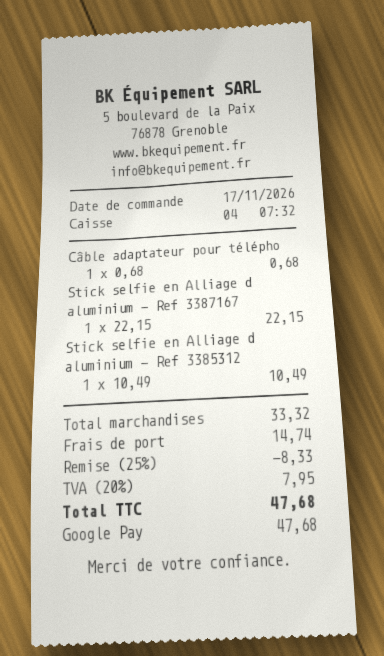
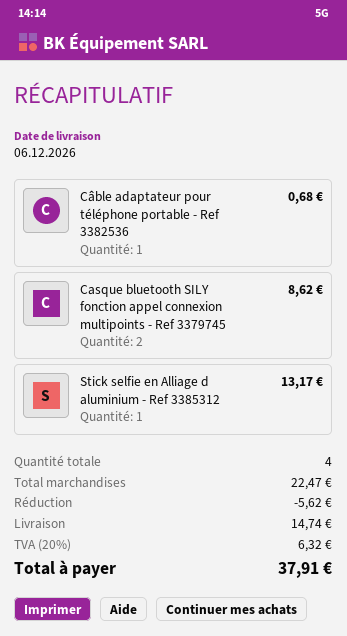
Stick selfie en Alliage d aluminium - Ref 3387167: 1 for 22.15 -> none
Stick selfie en Alliage d aluminium - Ref 3385312: 1 for 10.49 -> 1 for 13.17
Casque bluetooth SILY fonction appel connexion multipoints - Ref 3379745: none -> 2 for 8.62
subtotal: 33.32 -> 22.47
discount: 8.33 -> 5.62
tax: 20% = 7.95 -> 20% = 6.32
total: 47.68 -> 37.91

